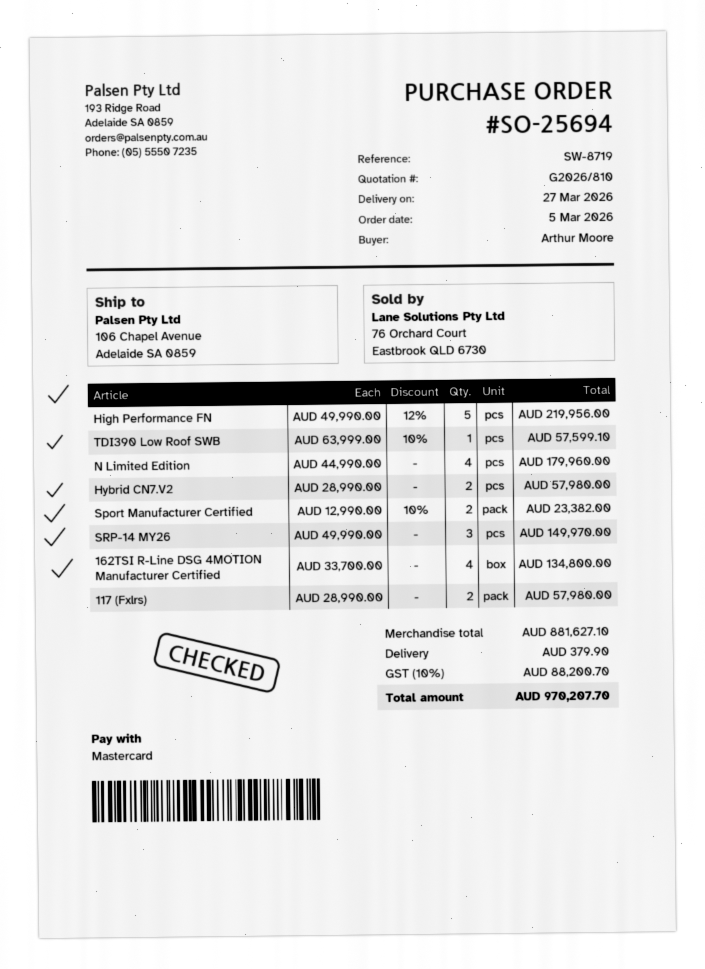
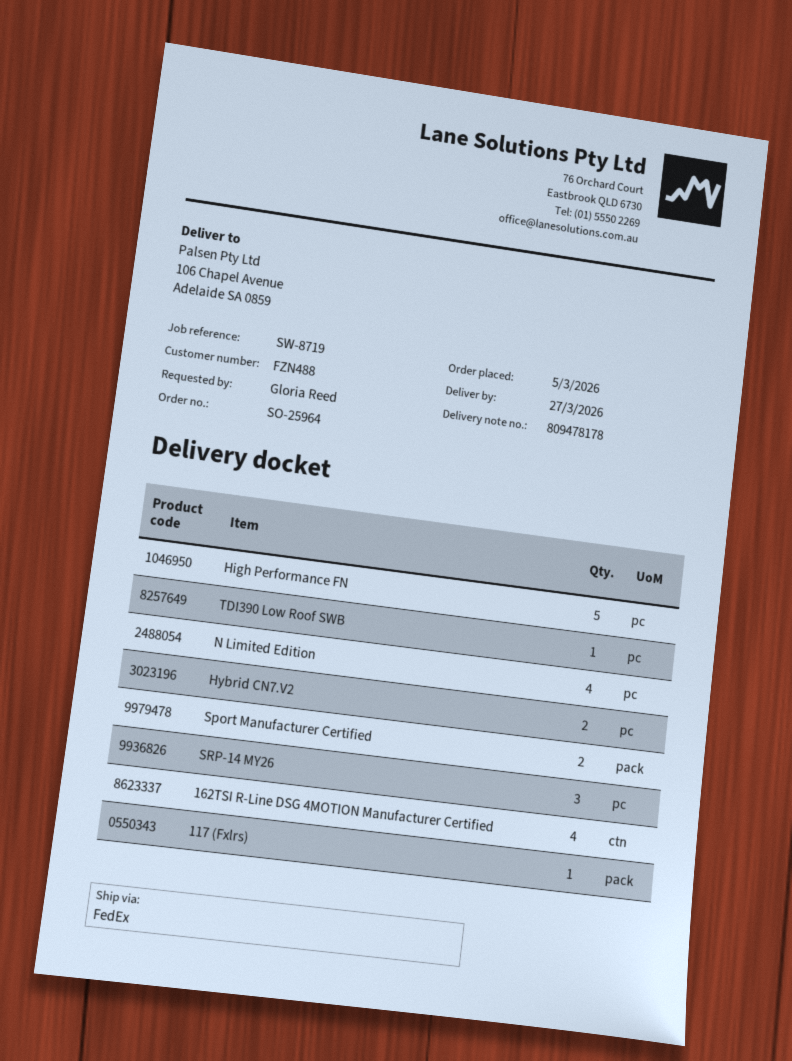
order number: SO-25694 -> SO-25964
ordered by: Arthur Moore -> Gloria Reed
117 (Fxlrs): 2 -> 1

